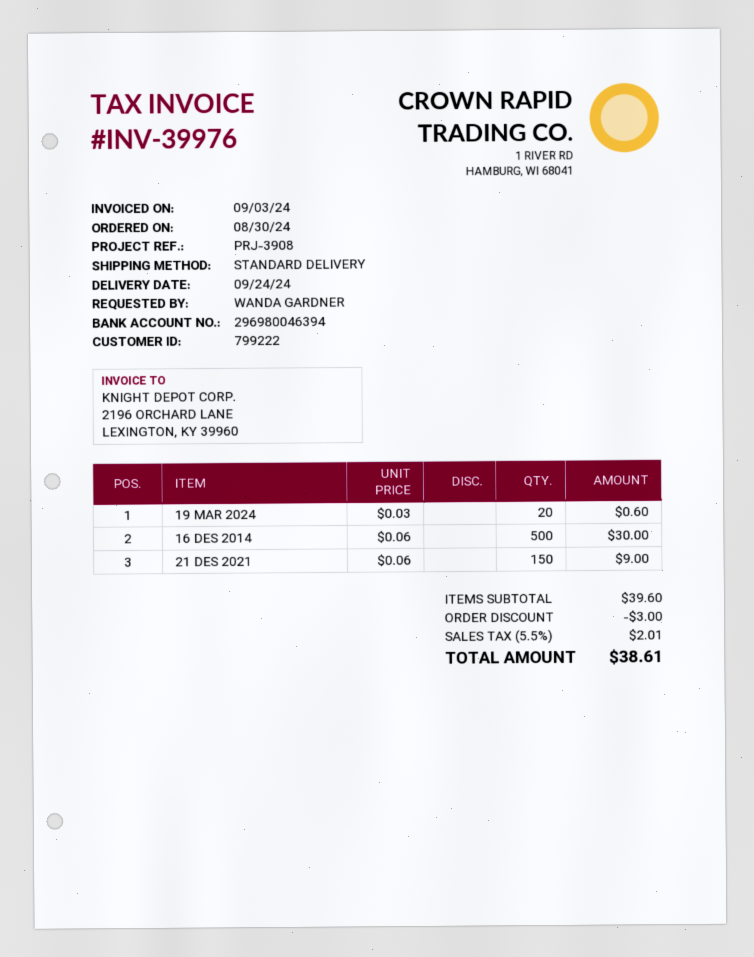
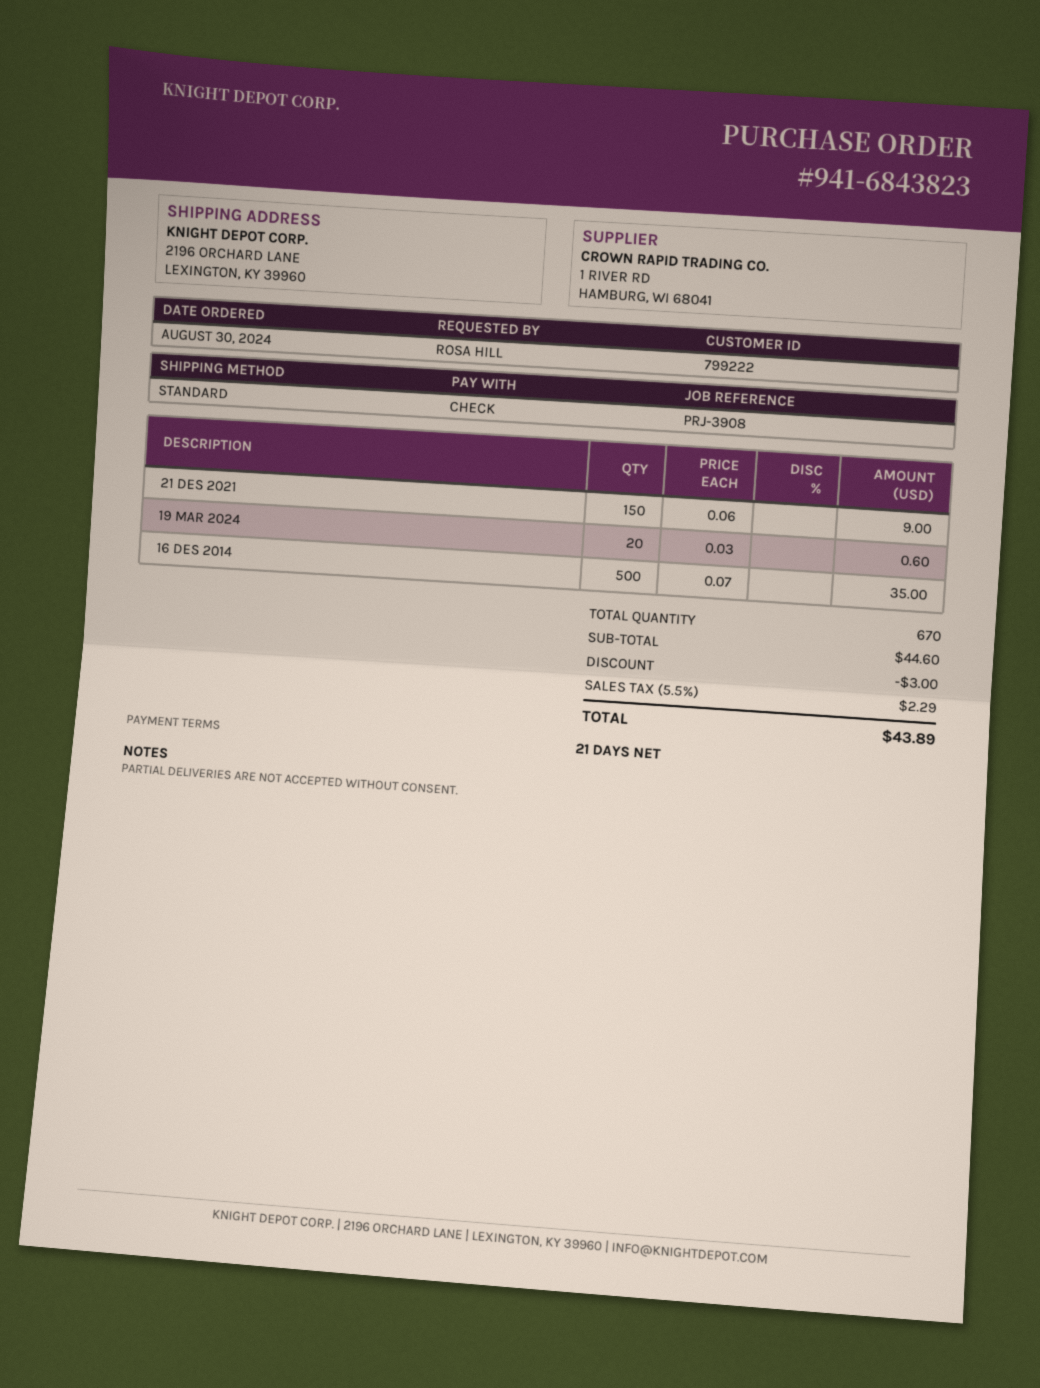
ordered by: WANDA GARDNER -> ROSA HILL
16 DES 2014: 500 x 0.06 = 30.00 -> 500 x 0.07 = 35.00
subtotal: 39.60 -> 44.60
tax: 5.5% = 2.01 -> 5.5% = 2.29
total: 38.61 -> 43.89

